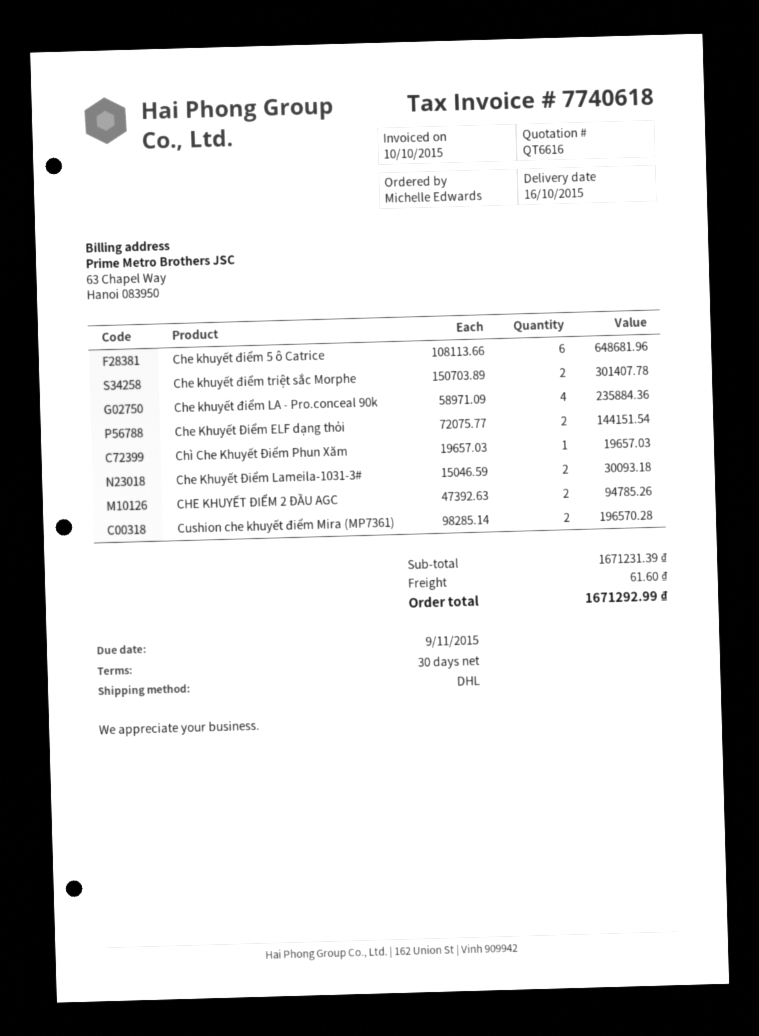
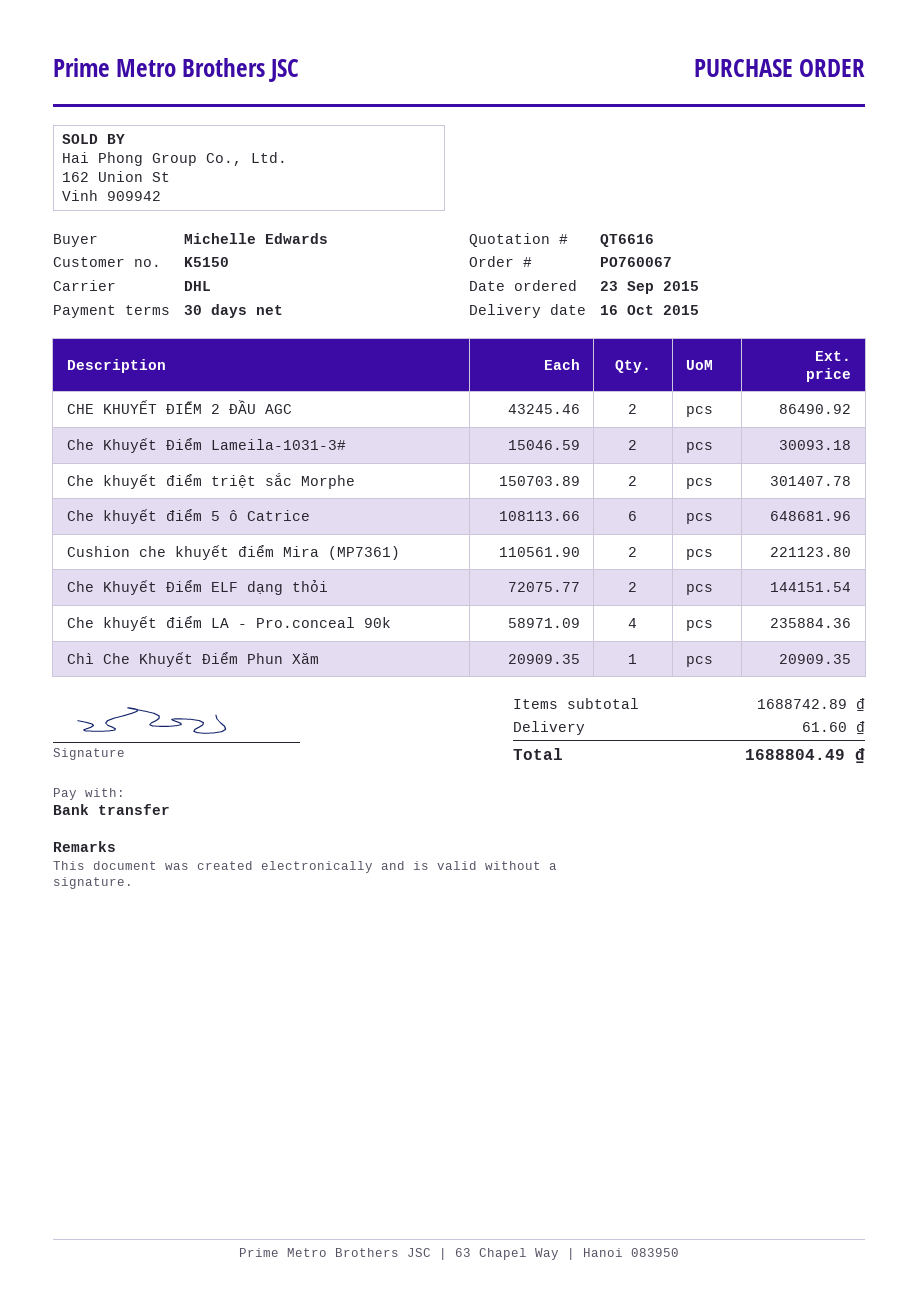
Chì Che Khuyết Điểm Phun Xăm: 1 x 19657.03 = 19657.03 -> 1 x 20909.35 = 20909.35
CHE KHUYẾT ĐIỂM 2 ĐẦU AGC: 2 x 47392.63 = 94785.26 -> 2 x 43245.46 = 86490.92
Cushion che khuyết điểm Mira (MP7361): 2 x 98285.14 = 196570.28 -> 2 x 110561.90 = 221123.80
subtotal: 1671231.39 -> 1688742.89
total: 1671292.99 -> 1688804.49

